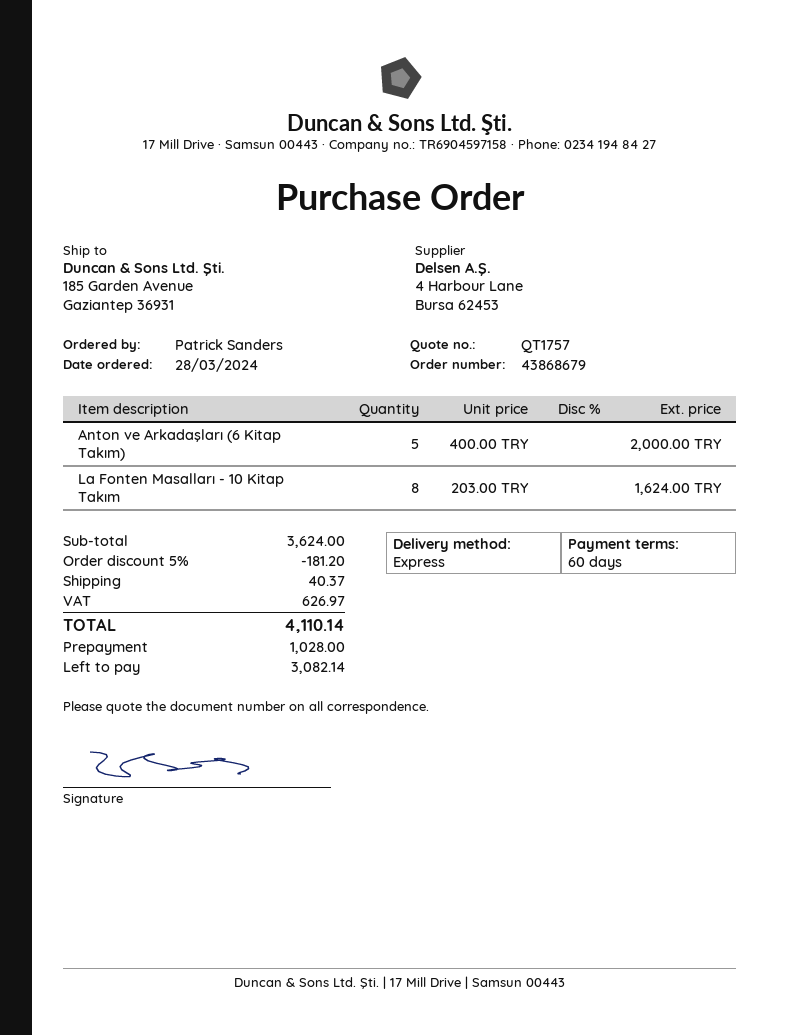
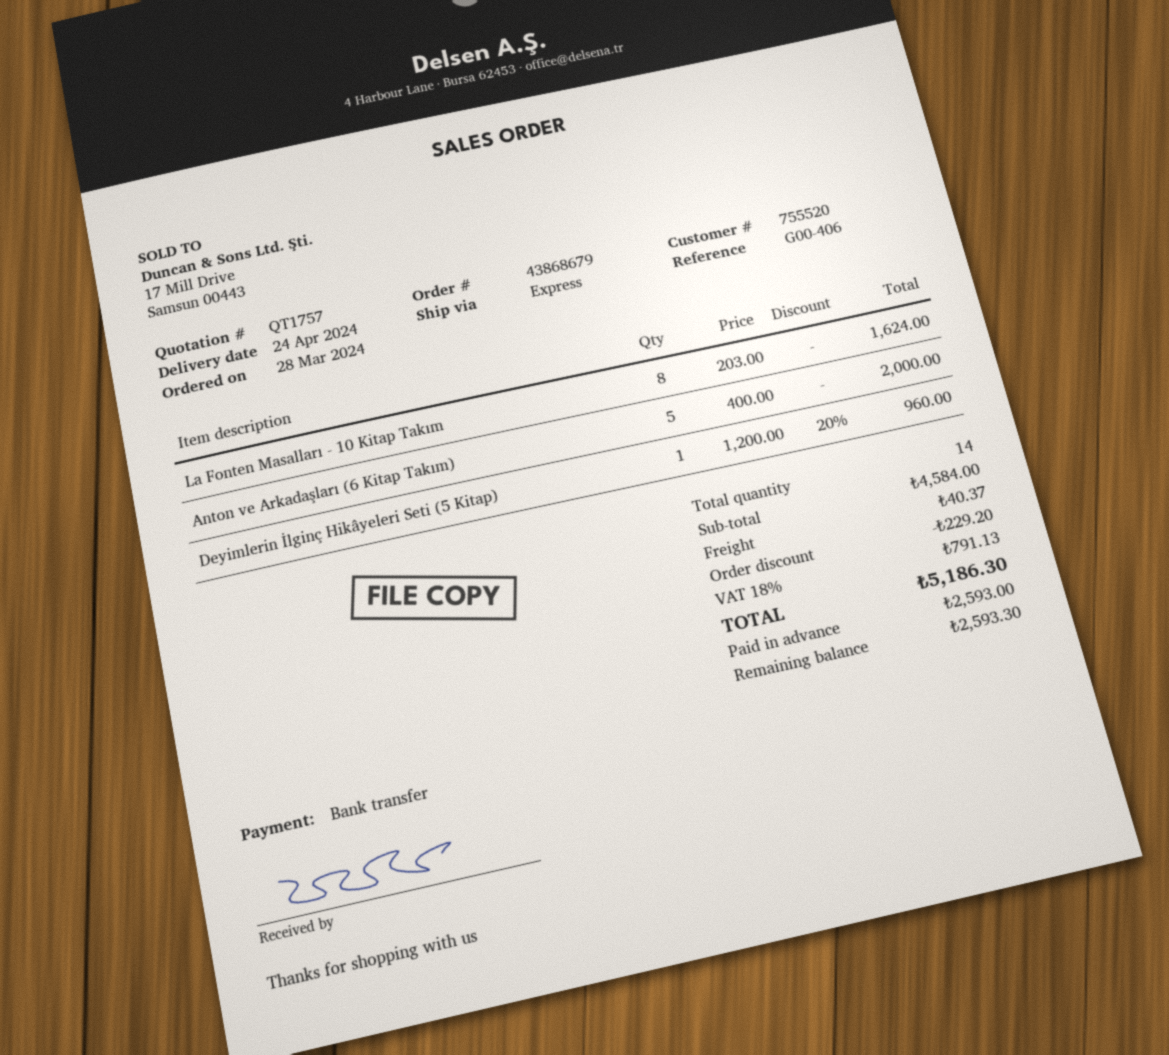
Deyimlerin İlginç Hikâyeleri Seti (5 Kitap): none -> 1 x 1200.00 - 20% = 960.00
subtotal: 3624.00 -> 4584.00
discount: 181.20 -> 229.20
tax: 626.97 -> 791.13
total: 4110.14 -> 5186.30
deposit: 1028.00 -> 2593.00
balance: 3082.14 -> 2593.30

